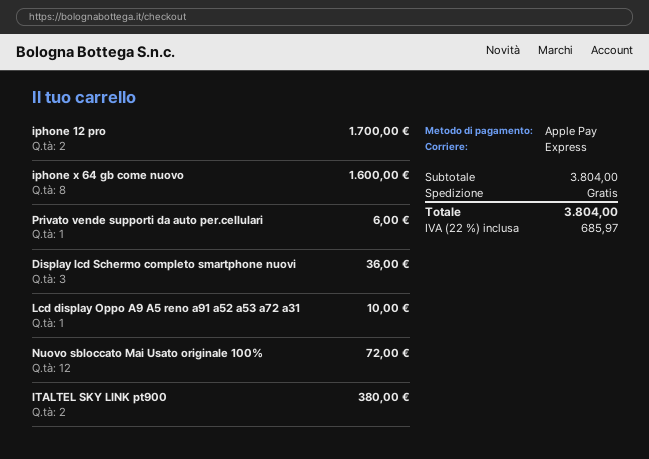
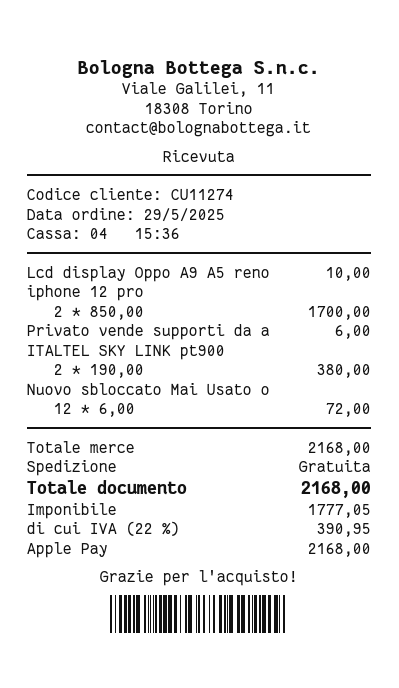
iphone x 64 gb come nuovo: 8 for 1600.00 -> none
Display lcd Schermo completo smartphone nuovi: 3 for 36.00 -> none
subtotal: 3804.00 -> 2168.00
tax: 22% = 685.97 -> 22% = 390.95
total: 3804.00 -> 2168.00

